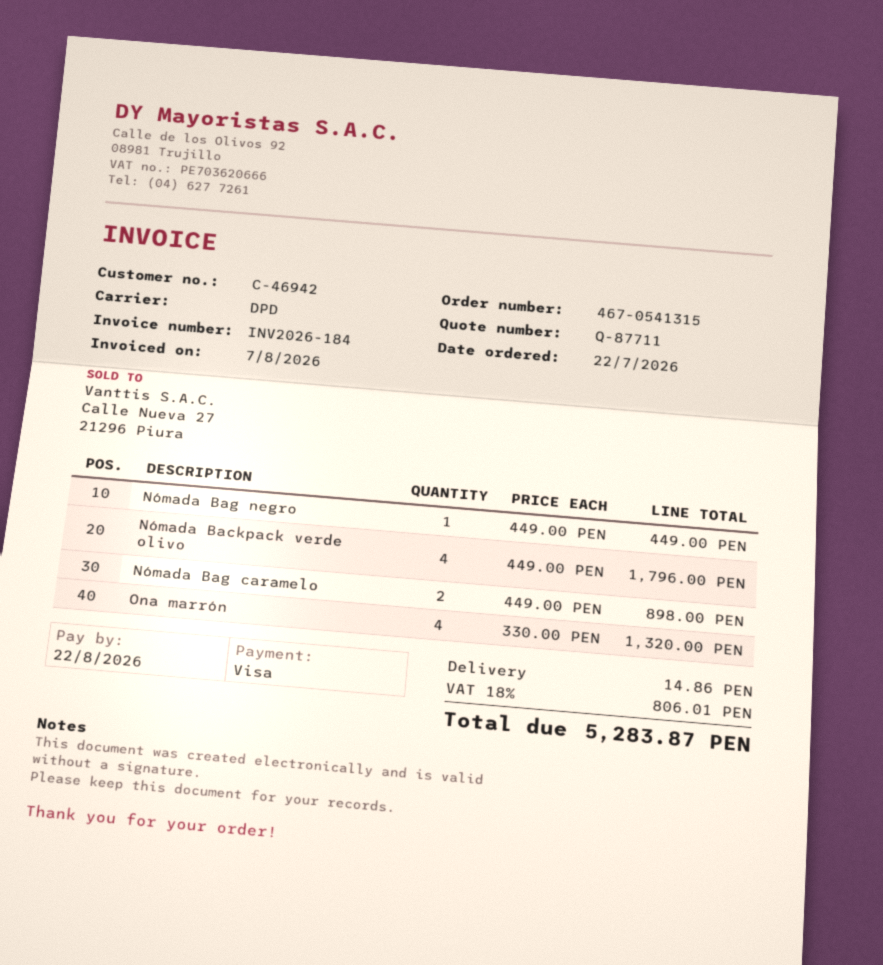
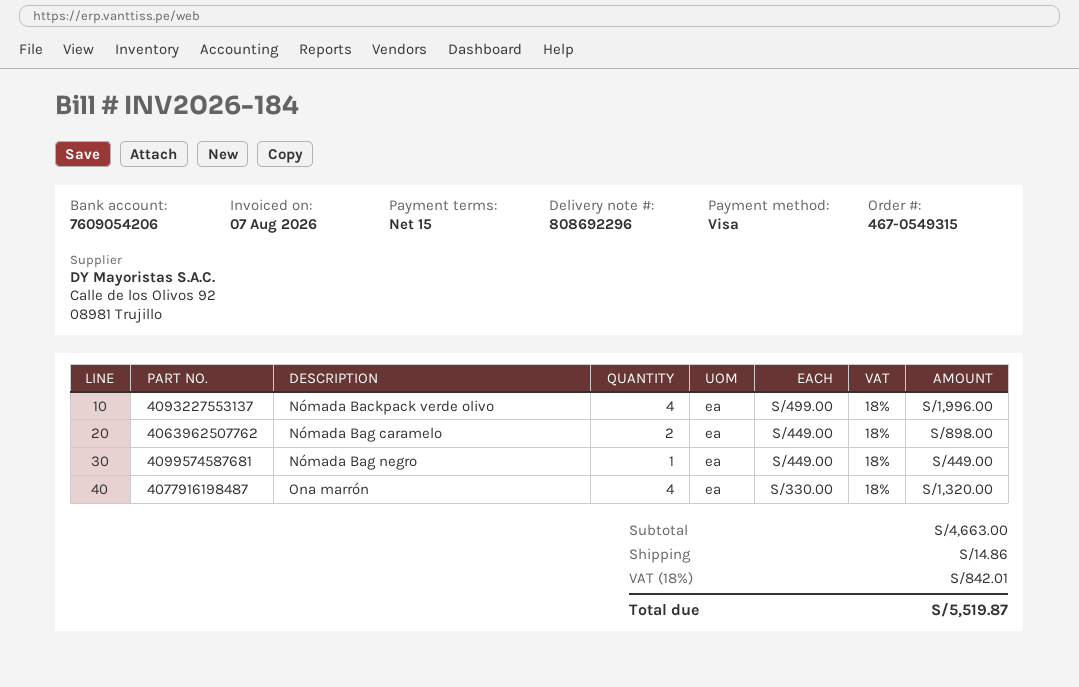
order number: 467-0541315 -> 467-0549315
Nómada Backpack verde olivo: 4 x 449.00 = 1796.00 -> 4 x 499.00 = 1996.00
tax: 18% = 806.01 -> 18% = 842.01
total: 5283.87 -> 5519.87

